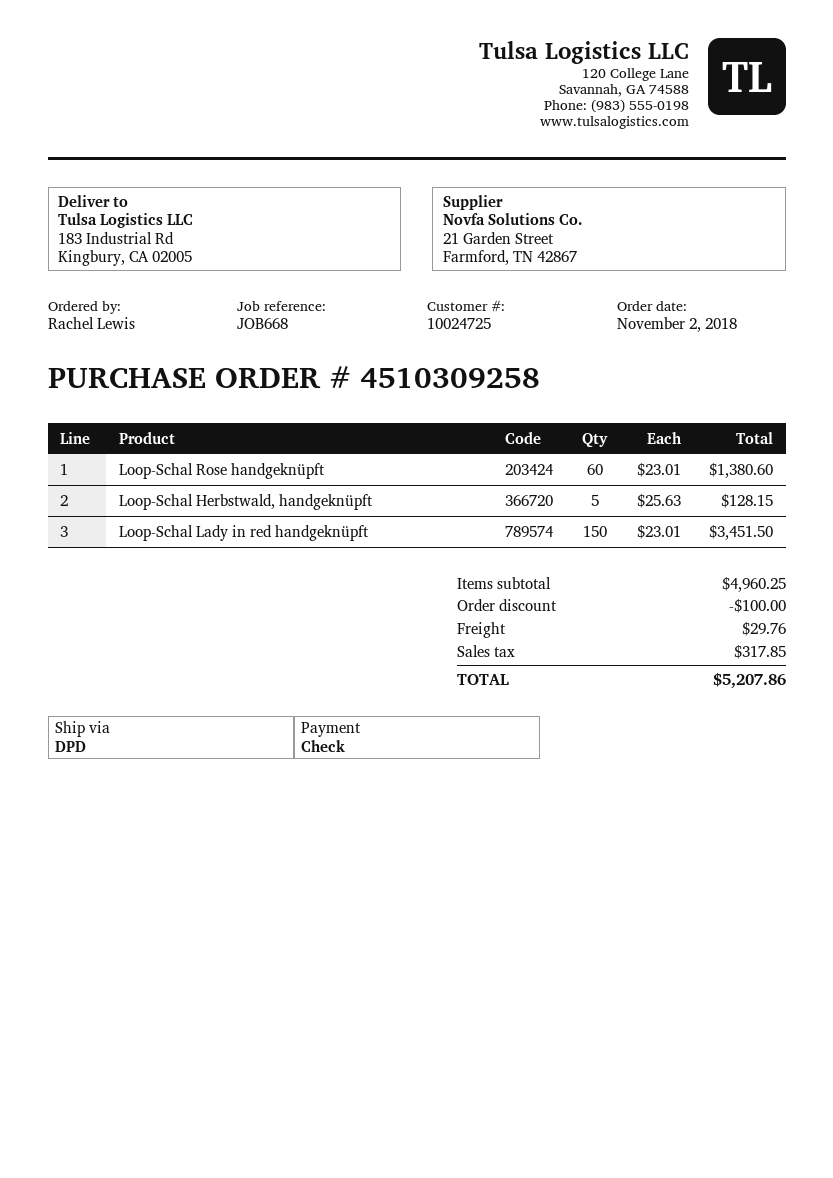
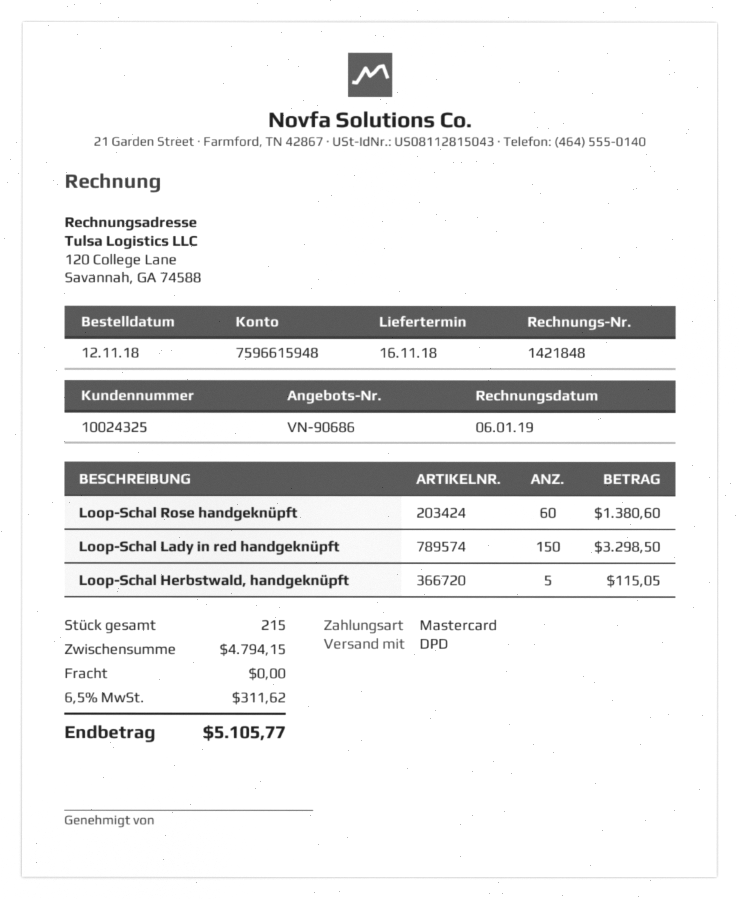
order date: 2018-11-02 -> 2018-11-12
customer number: 10024725 -> 10024325
payment method: cheque -> Mastercard
Loop-Schal Herbstwald, handgeknüpft: 5 for 128.15 -> 5 for 115.05
Loop-Schal Lady in red handgeknüpft: 150 for 3451.50 -> 150 for 3298.50
subtotal: 4960.25 -> 4794.15
discount: 100.00 -> none
shipping: 29.76 -> 0.00
tax: 317.85 -> 311.62
total: 5207.86 -> 5105.77

